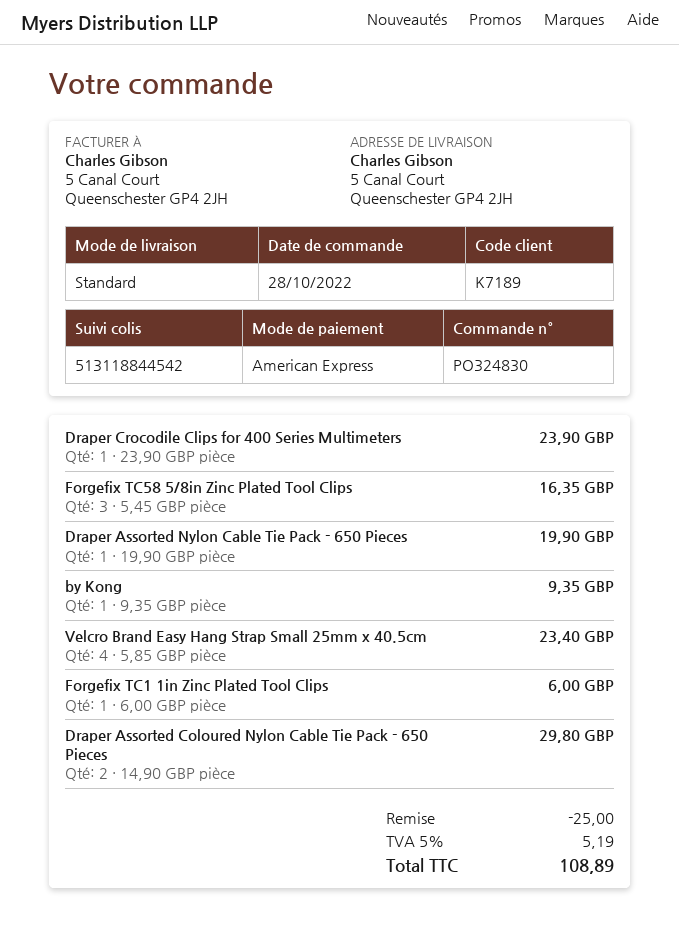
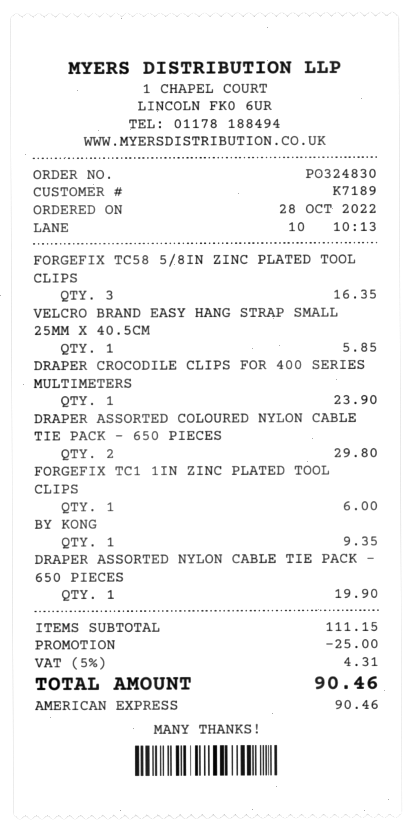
Velcro Brand Easy Hang Strap Small 25mm x 40.5cm: 4 for 23.40 -> 1 for 5.85
tax: 5% = 5.19 -> 5% = 4.31
total: 108.89 -> 90.46

